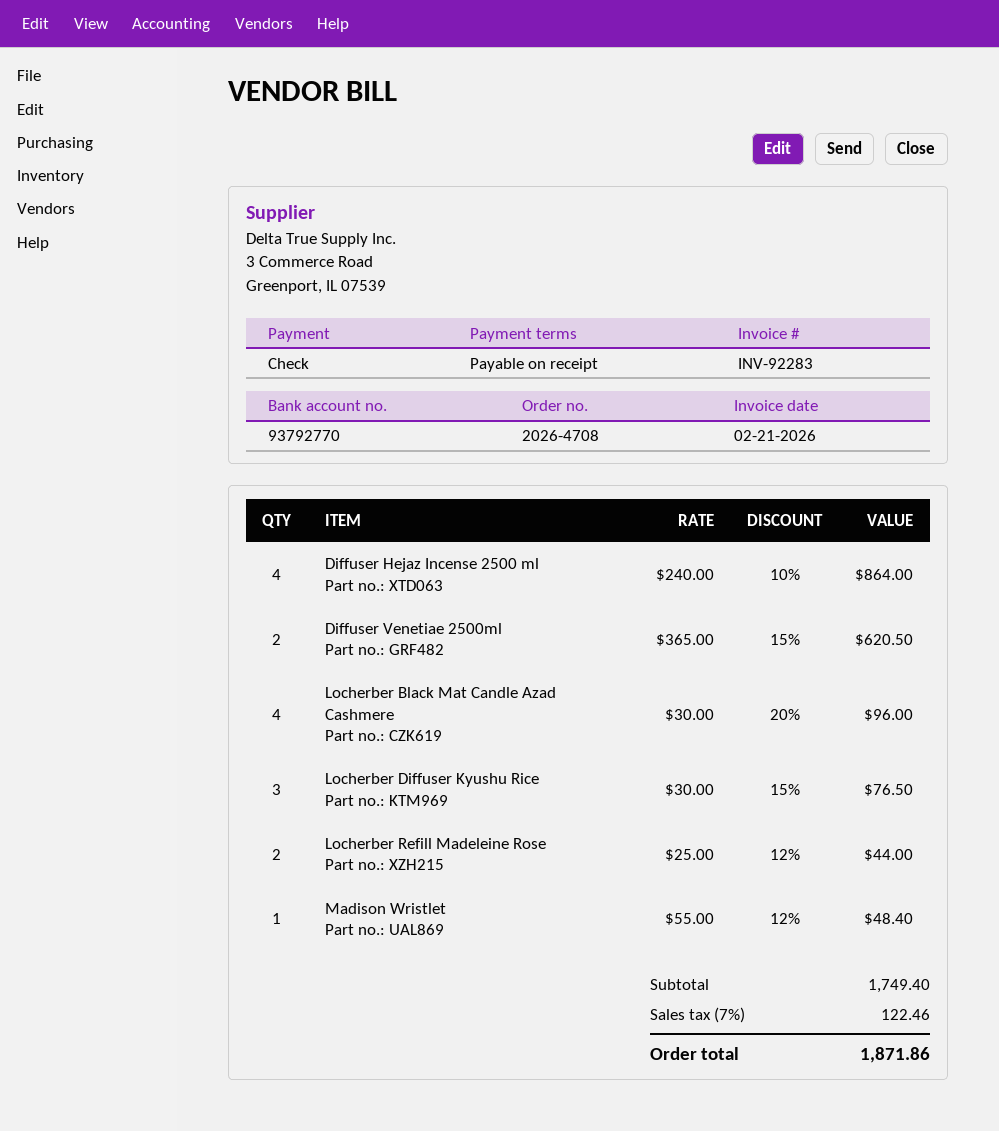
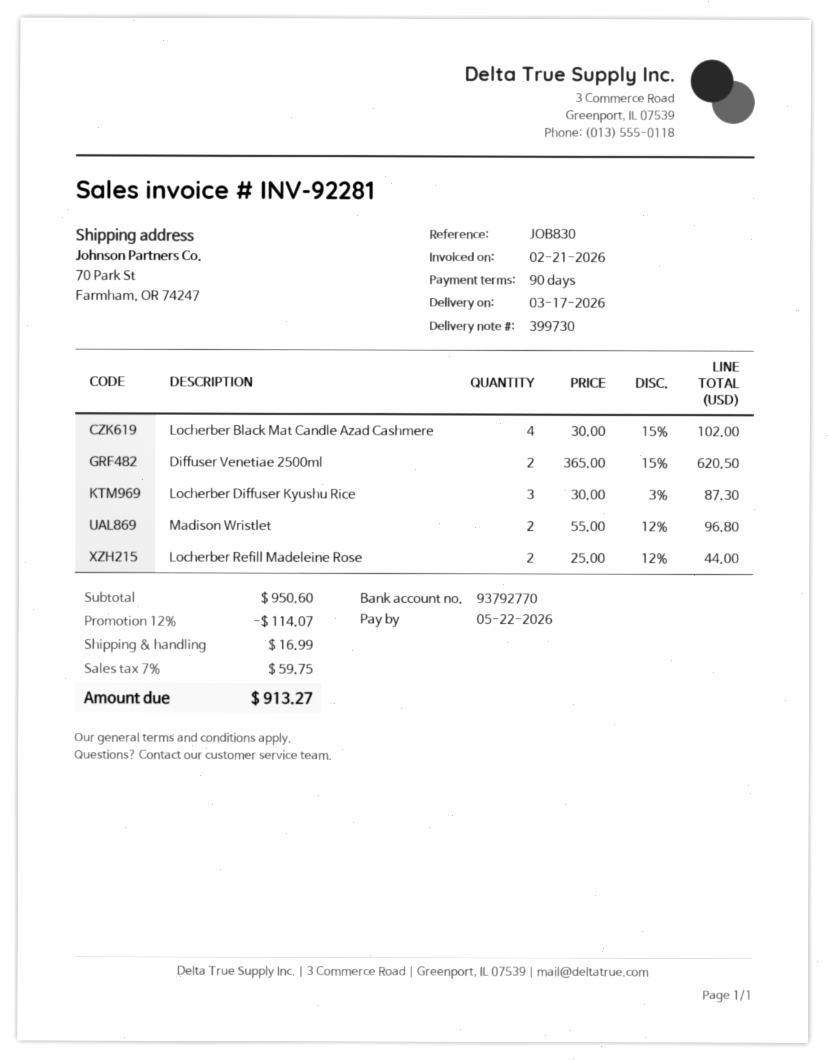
invoice number: INV-92283 -> INV-92281
payment terms: on receipt -> 90 days
Diffuser Hejaz Incense 2500 ml: 4 x 240.00 - 10% = 864.00 -> none
Locherber Black Mat Candle Azad Cashmere: 4 x 30.00 - 20% = 96.00 -> 4 x 30.00 - 15% = 102.00
Locherber Diffuser Kyushu Rice: 3 x 30.00 - 15% = 76.50 -> 3 x 30.00 - 3% = 87.30
Madison Wristlet: 1 x 55.00 - 12% = 48.40 -> 2 x 55.00 - 12% = 96.80
subtotal: 1749.40 -> 950.60
discount: none -> 12% = 114.07
shipping: none -> 16.99
tax: 7% = 122.46 -> 7% = 59.75
total: 1871.86 -> 913.27

